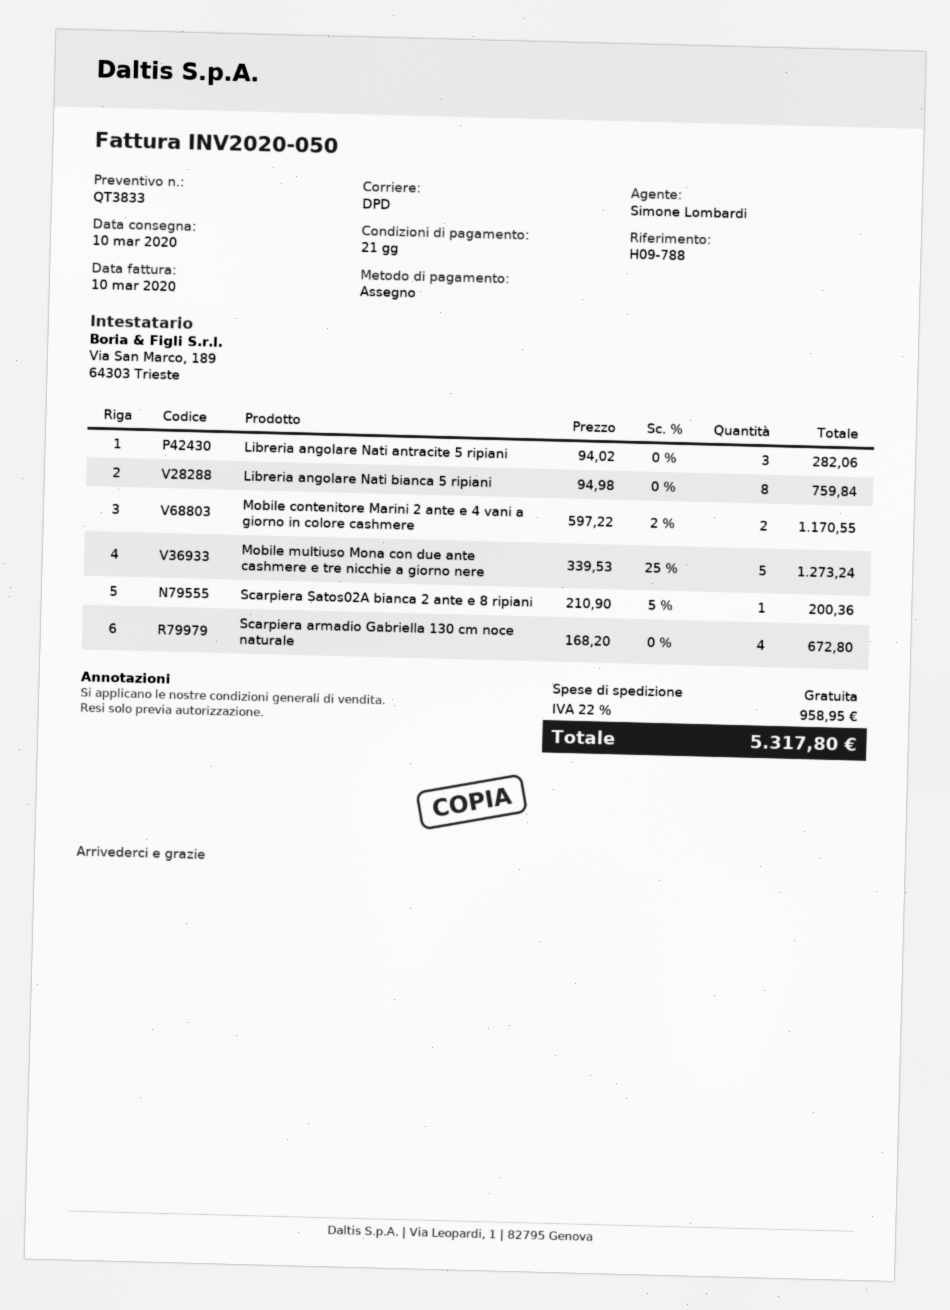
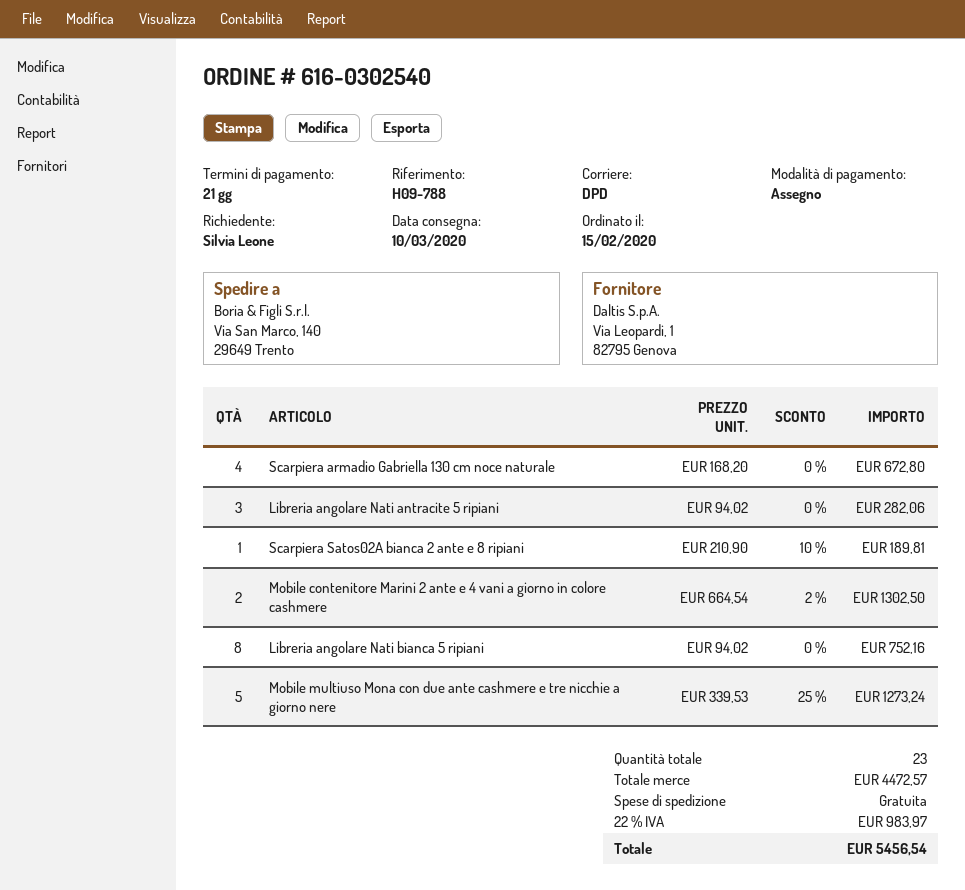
Libreria angolare Nati bianca 5 ripiani: 8 x 94.98 = 759.84 -> 8 x 94.02 = 752.16
Mobile contenitore Marini 2 ante e 4 vani a giorno in colore cashmere: 2 x 597.22 - 2% = 1170.55 -> 2 x 664.54 - 2% = 1302.50
Scarpiera Satos02A bianca 2 ante e 8 ripiani: 1 x 210.90 - 5% = 200.36 -> 1 x 210.90 - 10% = 189.81
tax: 22% = 958.95 -> 22% = 983.97
total: 5317.80 -> 5456.54

